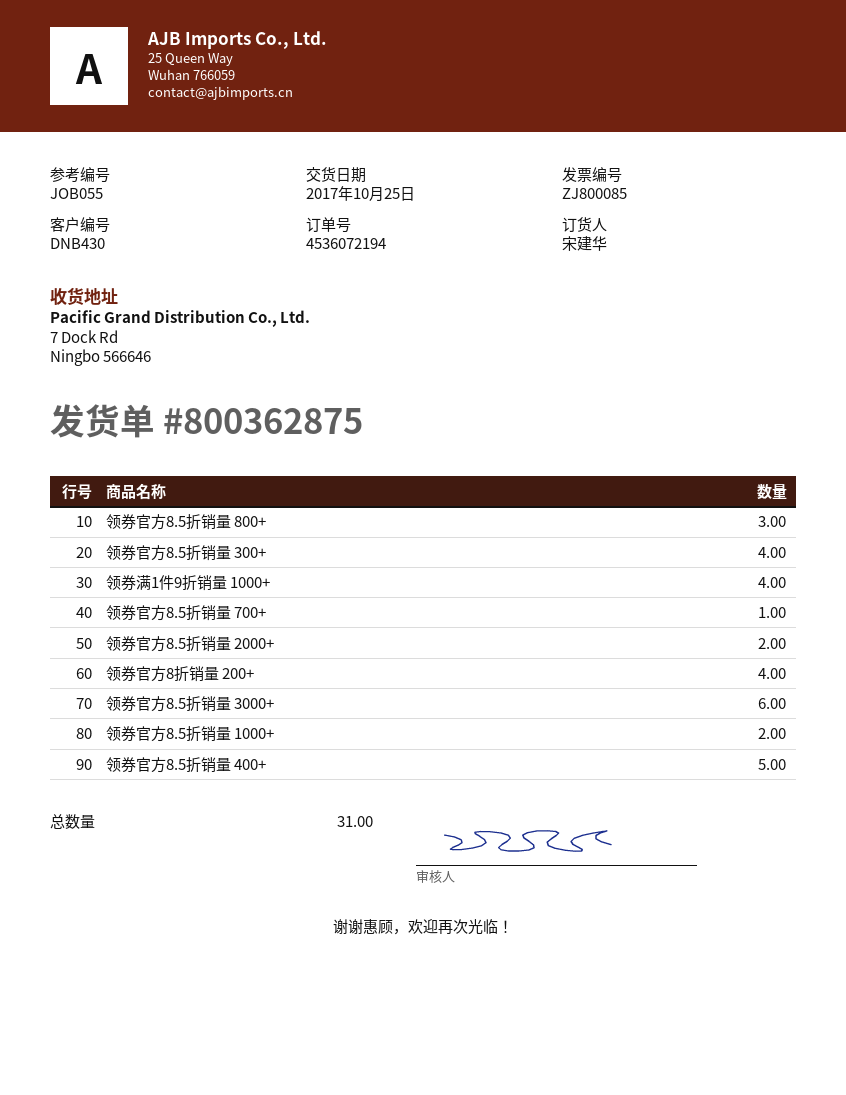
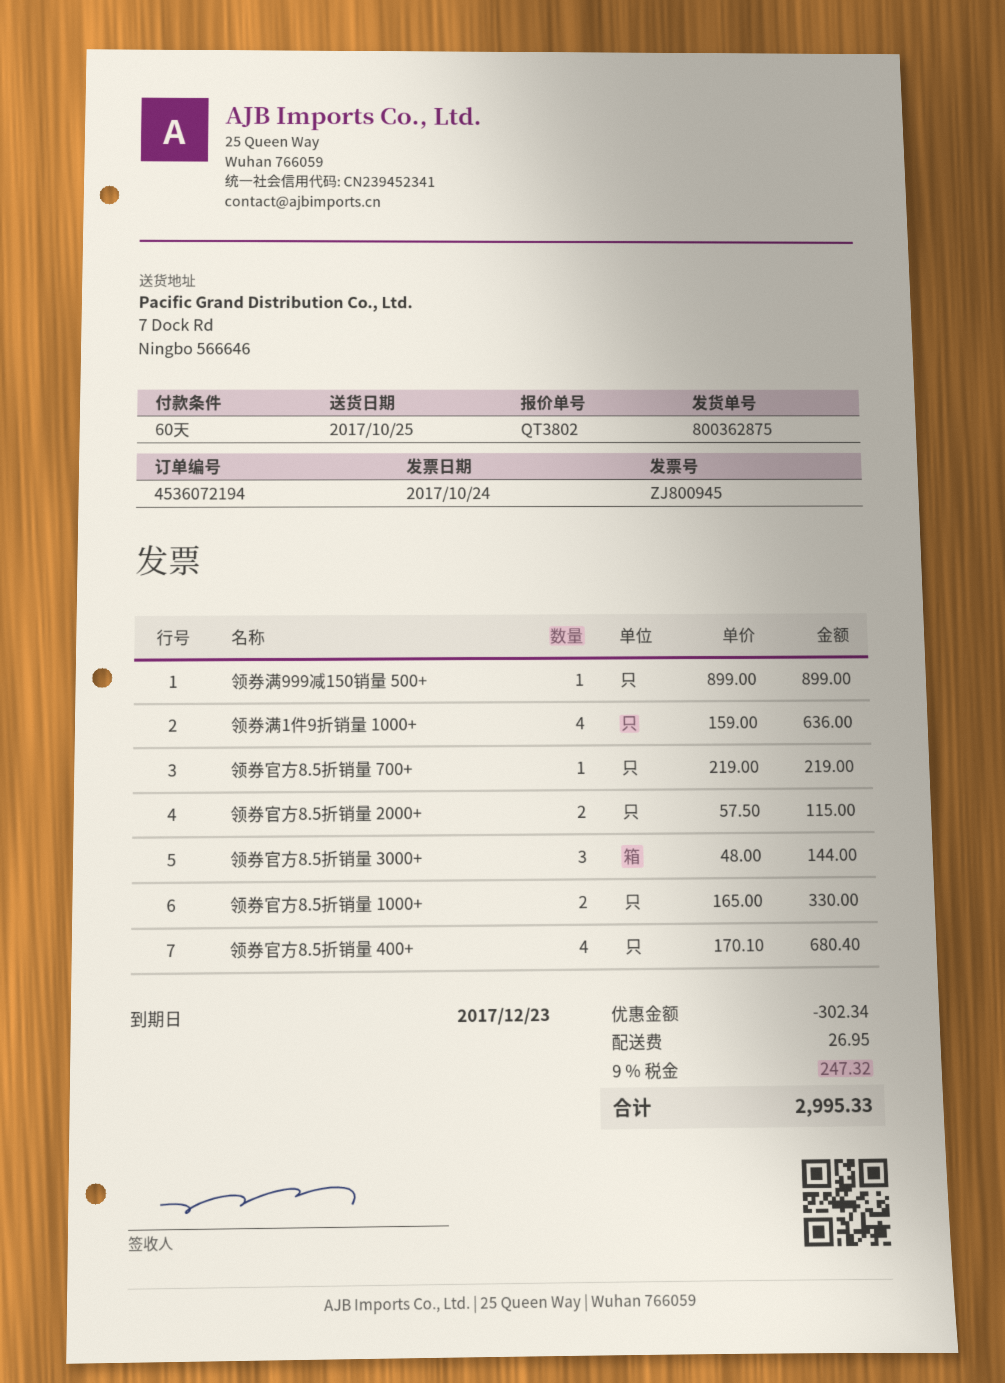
invoice number: ZJ800085 -> ZJ800945
领券官方8.5折销量 800+: 3 -> none
领券官方8.5折销量 300+: 4 -> none
领券官方8折销量 200+: 4 -> none
领券官方8.5折销量 3000+: 6 -> 3
领券官方8.5折销量 400+: 5 -> 4
领券满999减150销量 500+: none -> 1

